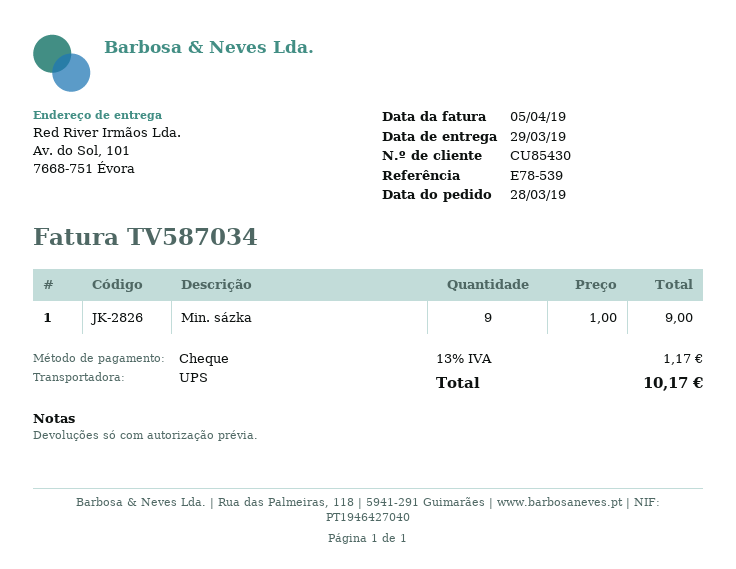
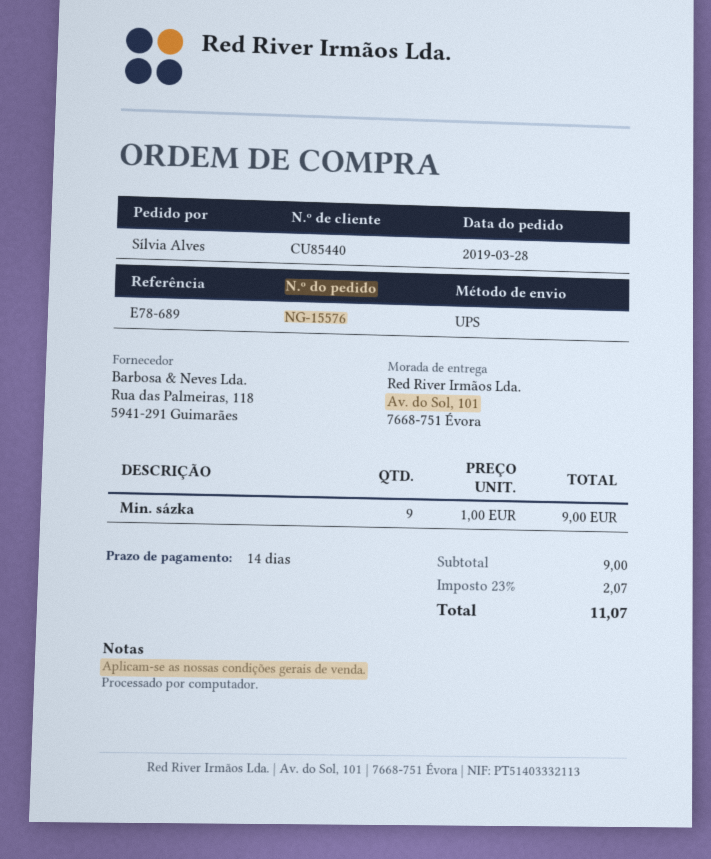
customer number: CU85430 -> CU85440
reference: E78-539 -> E78-689
tax: 13% = 1.17 -> 23% = 2.07
total: 10.17 -> 11.07

